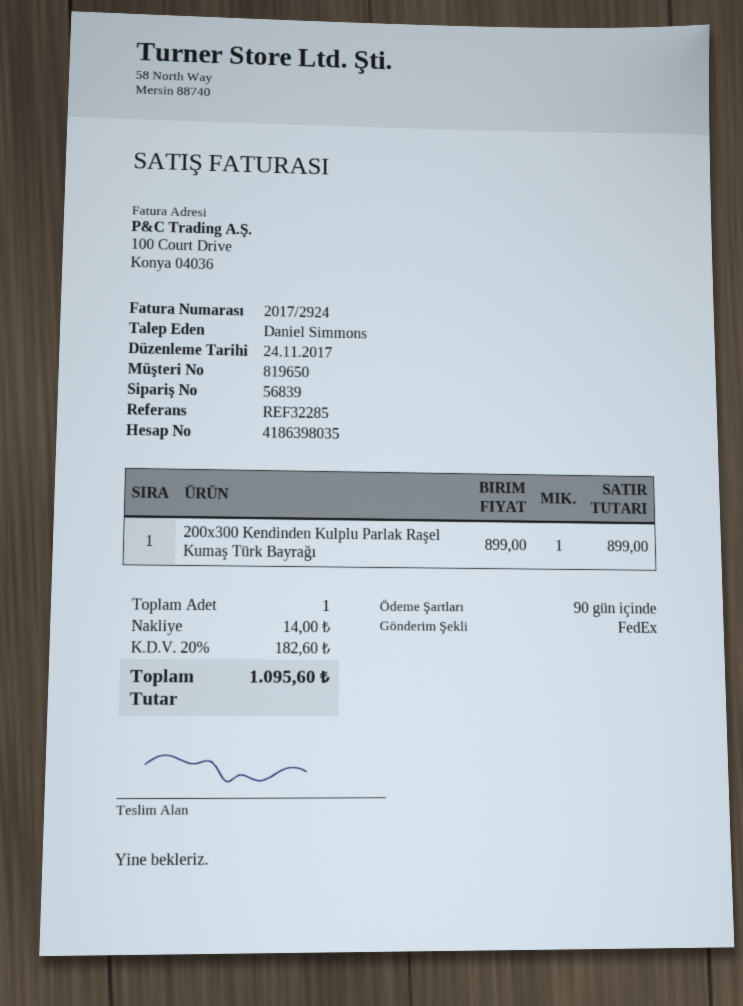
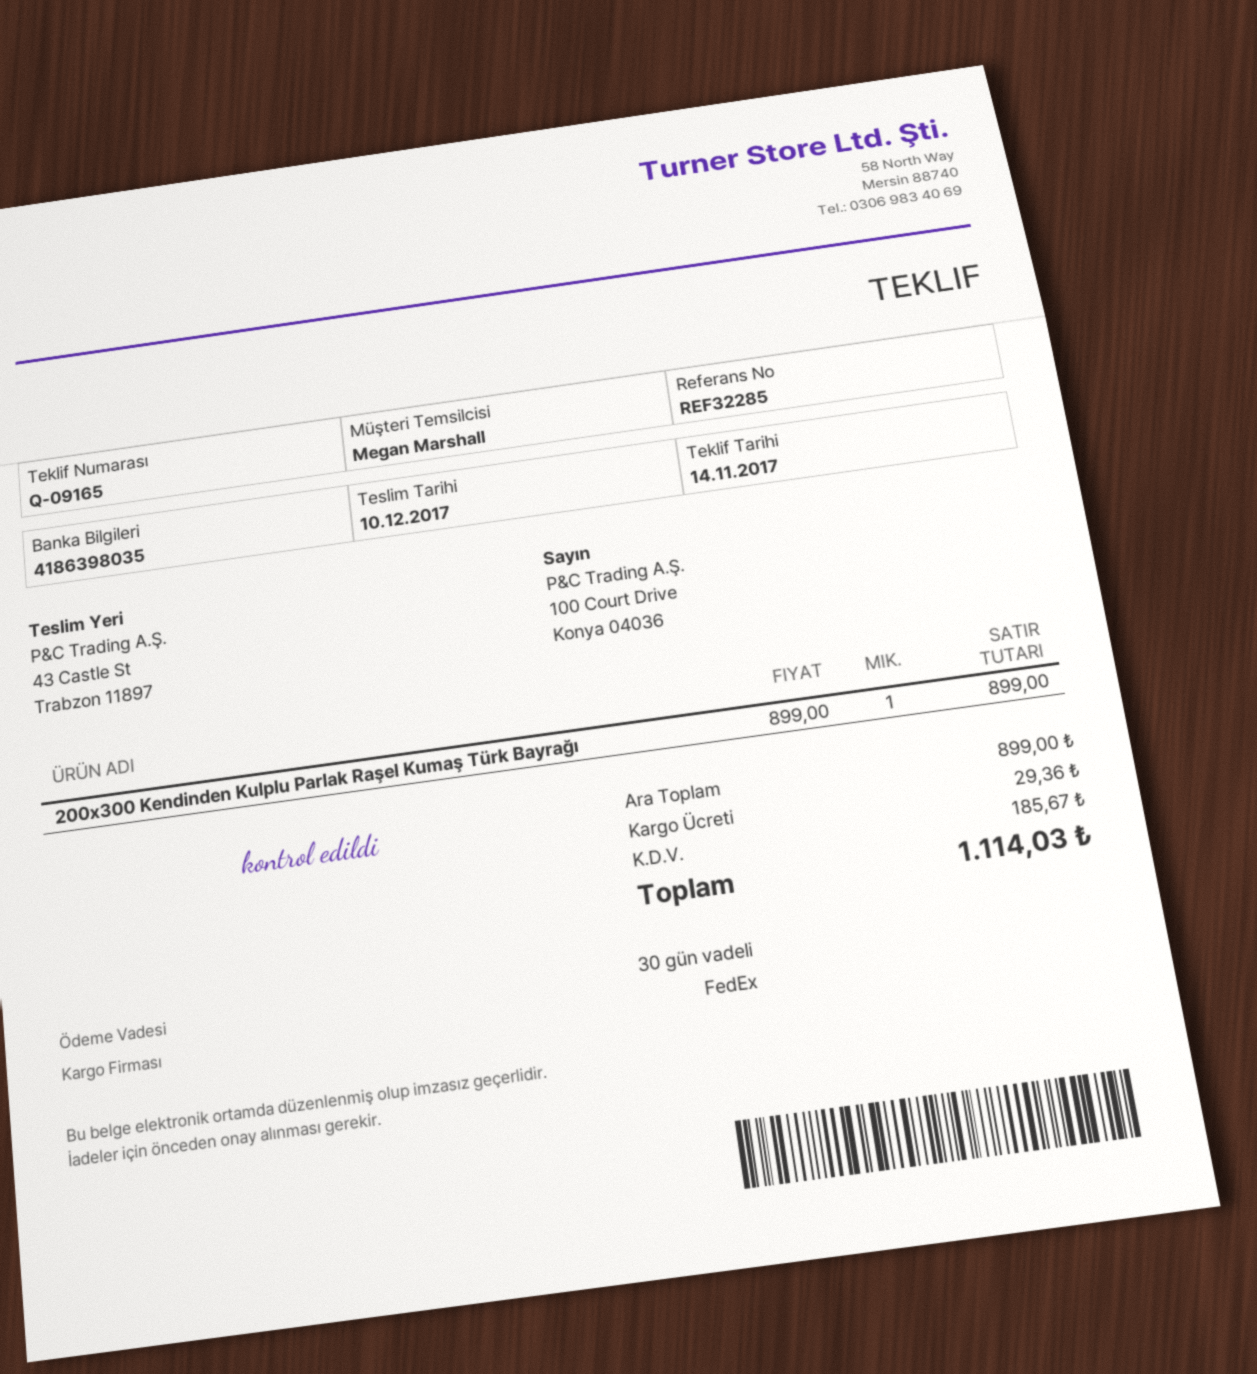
payment terms: 90 days -> 30 days
shipping: 14.00 -> 29.36
tax: 182.60 -> 185.67
total: 1095.60 -> 1114.03

